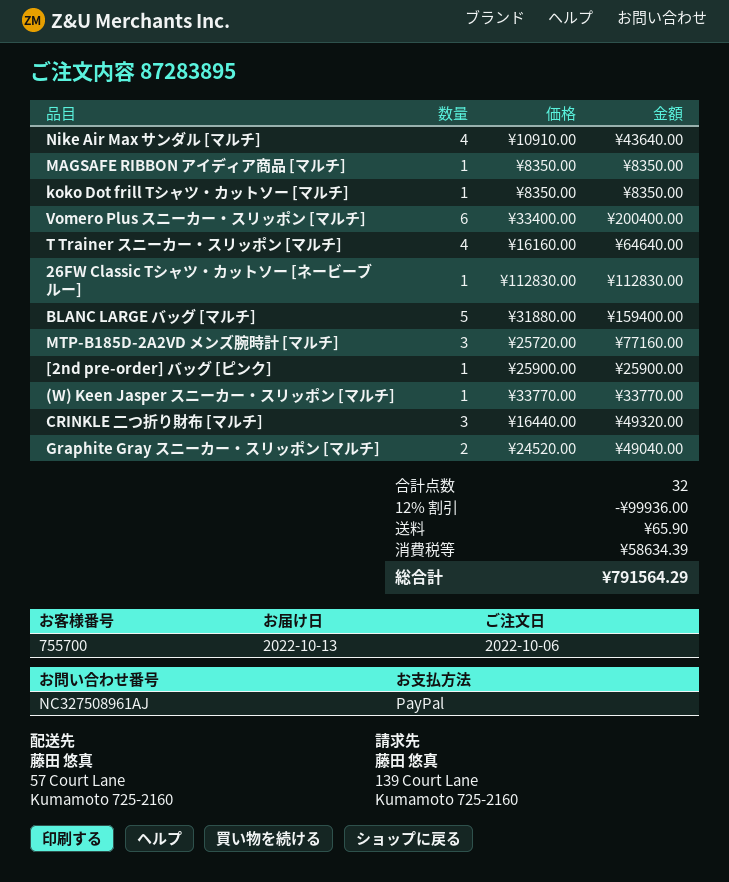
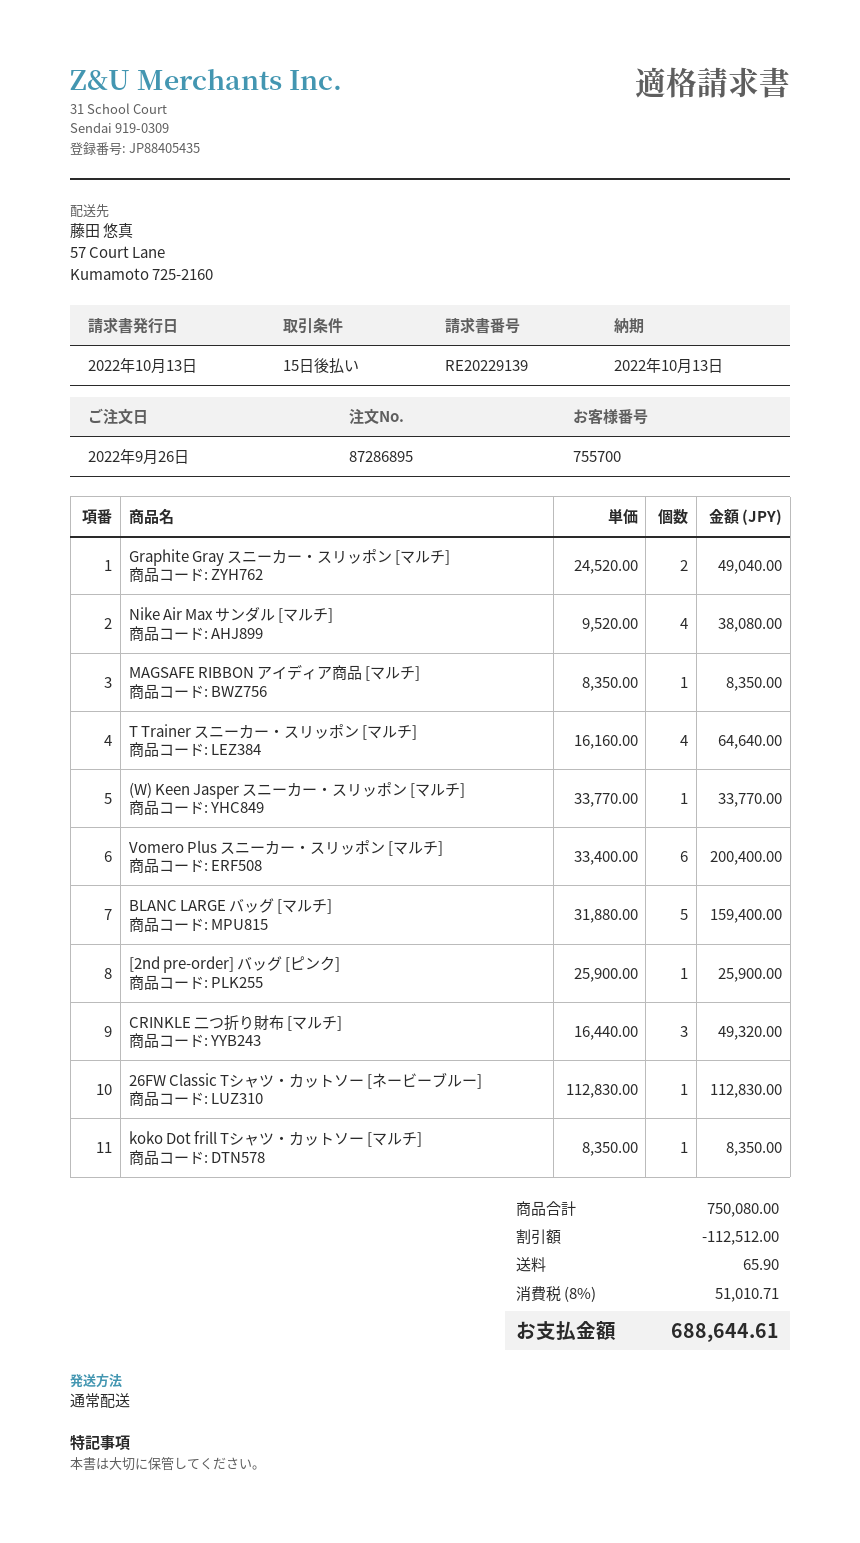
order number: 87283895 -> 87286895
order date: 2022-10-06 -> 2022-09-26
Nike Air Max サンダル [マルチ]: 4 x 10910.00 = 43640.00 -> 4 x 9520.00 = 38080.00
MTP-B185D-2A2VD メンズ腕時計 [マルチ]: 3 x 25720.00 = 77160.00 -> none
discount: 99936.00 -> 112512.00
tax: 58634.39 -> 51010.71
total: 791564.29 -> 688644.61

